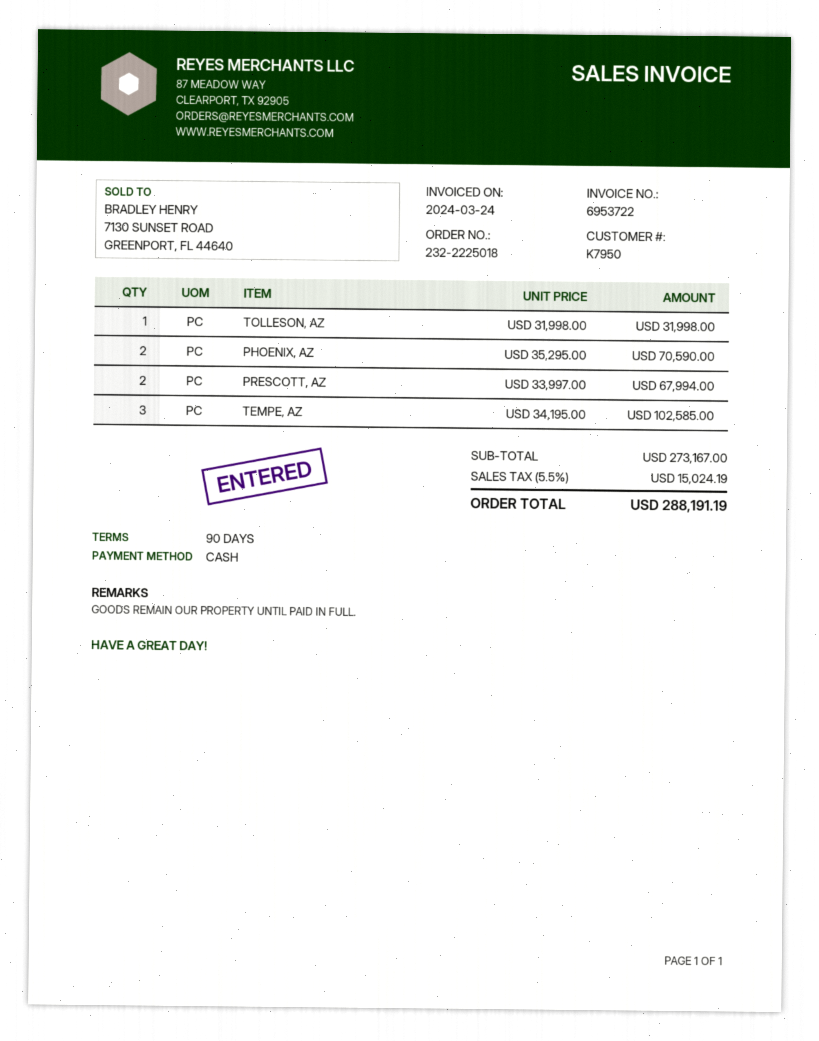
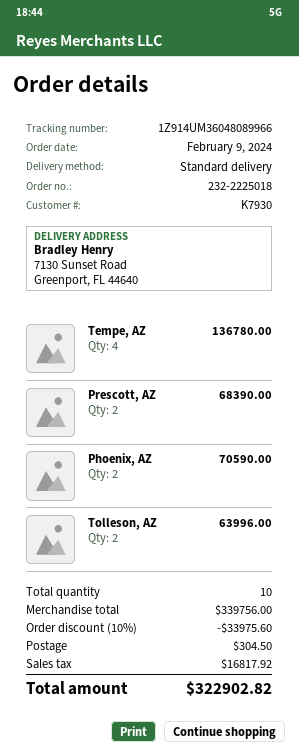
customer number: K7950 -> K7930
TOLLESON, AZ: 1 for 31998.00 -> 2 for 63996.00
PRESCOTT, AZ: 2 for 67994.00 -> 2 for 68390.00
TEMPE, AZ: 3 for 102585.00 -> 4 for 136780.00
subtotal: 273167.00 -> 339756.00
discount: none -> 10% = 33975.60
shipping: none -> 304.50
tax: 15024.19 -> 16817.92
total: 288191.19 -> 322902.82

